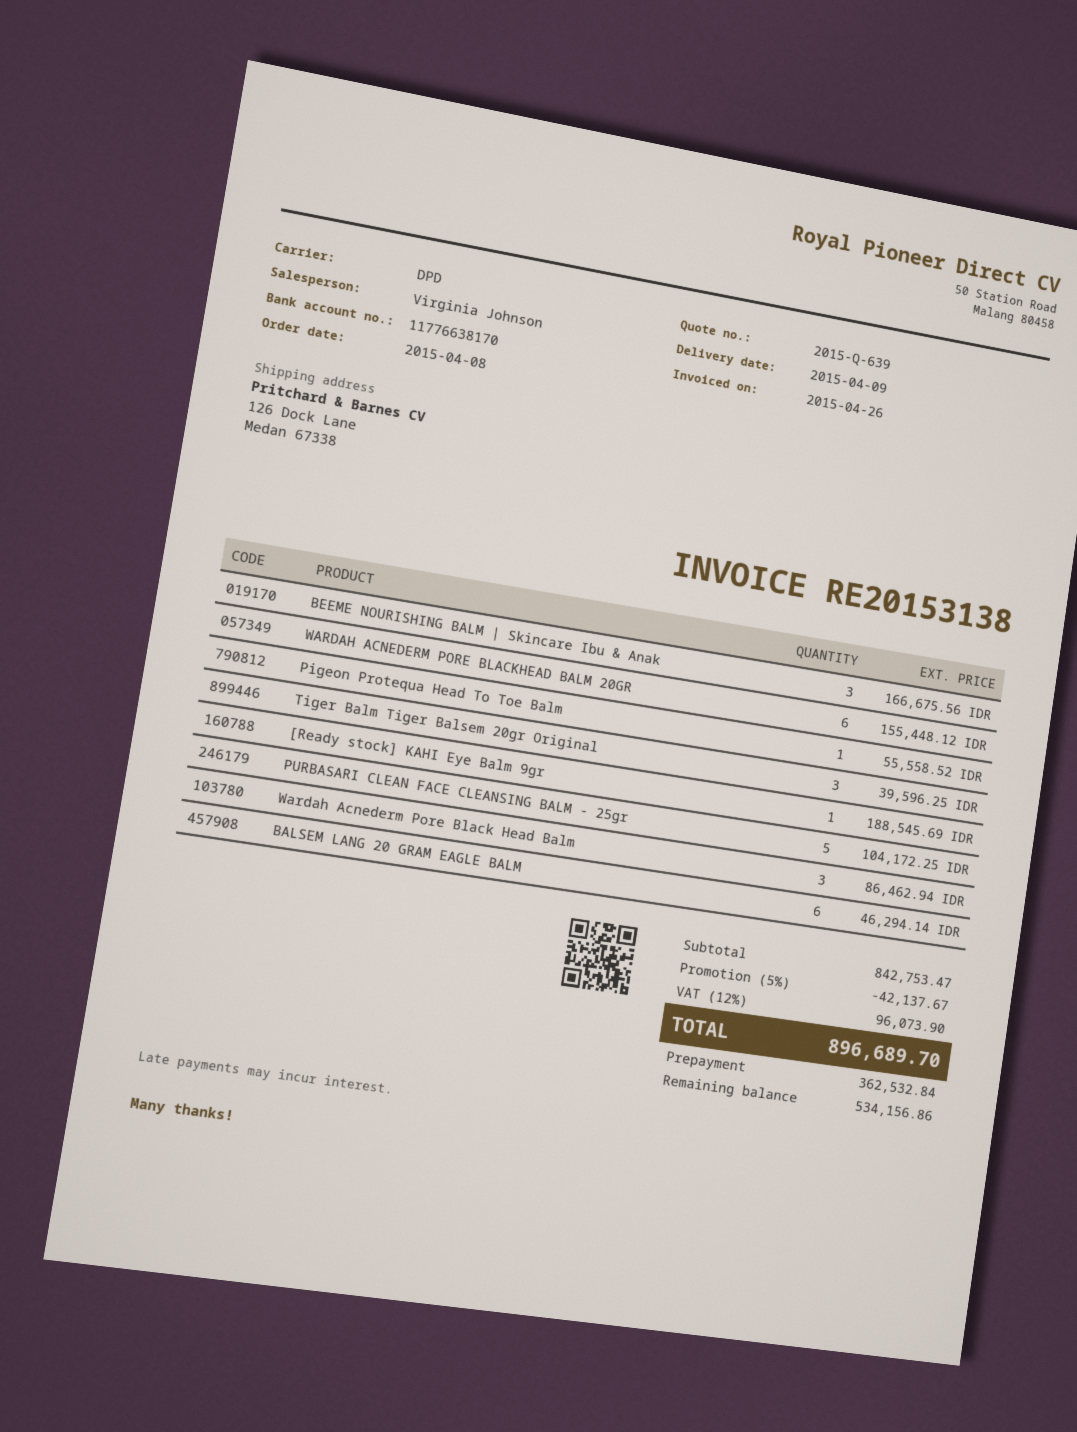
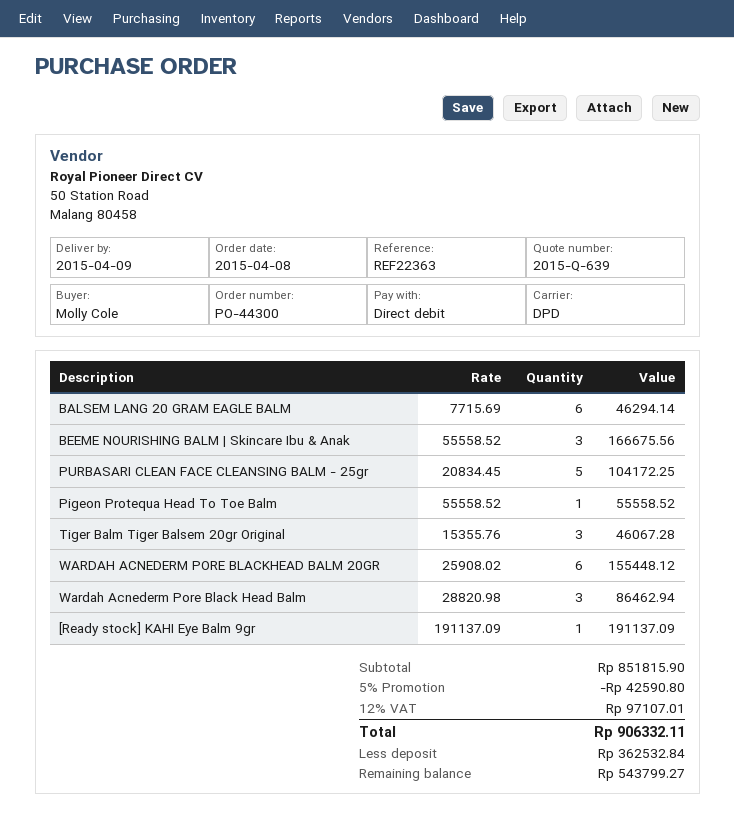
Tiger Balm Tiger Balsem 20gr Original: 3 for 39596.25 -> 3 for 46067.28
[Ready stock] KAHI Eye Balm 9gr: 1 for 188545.69 -> 1 for 191137.09
subtotal: 842753.47 -> 851815.90
discount: 5% = 42137.67 -> 5% = 42590.80
tax: 12% = 96073.90 -> 12% = 97107.01
total: 896689.70 -> 906332.11
balance: 534156.86 -> 543799.27

